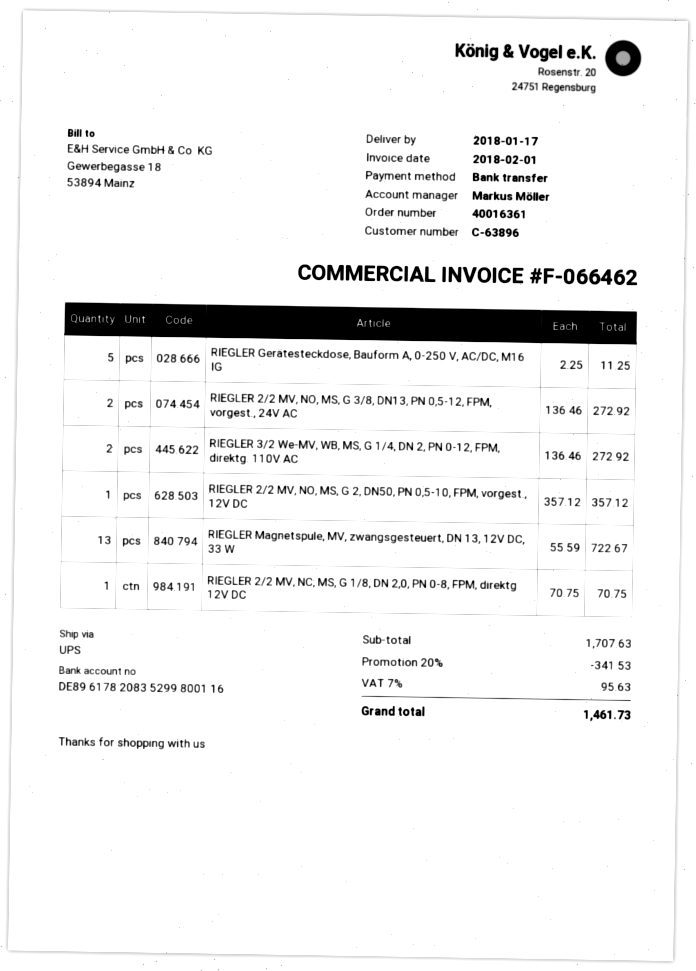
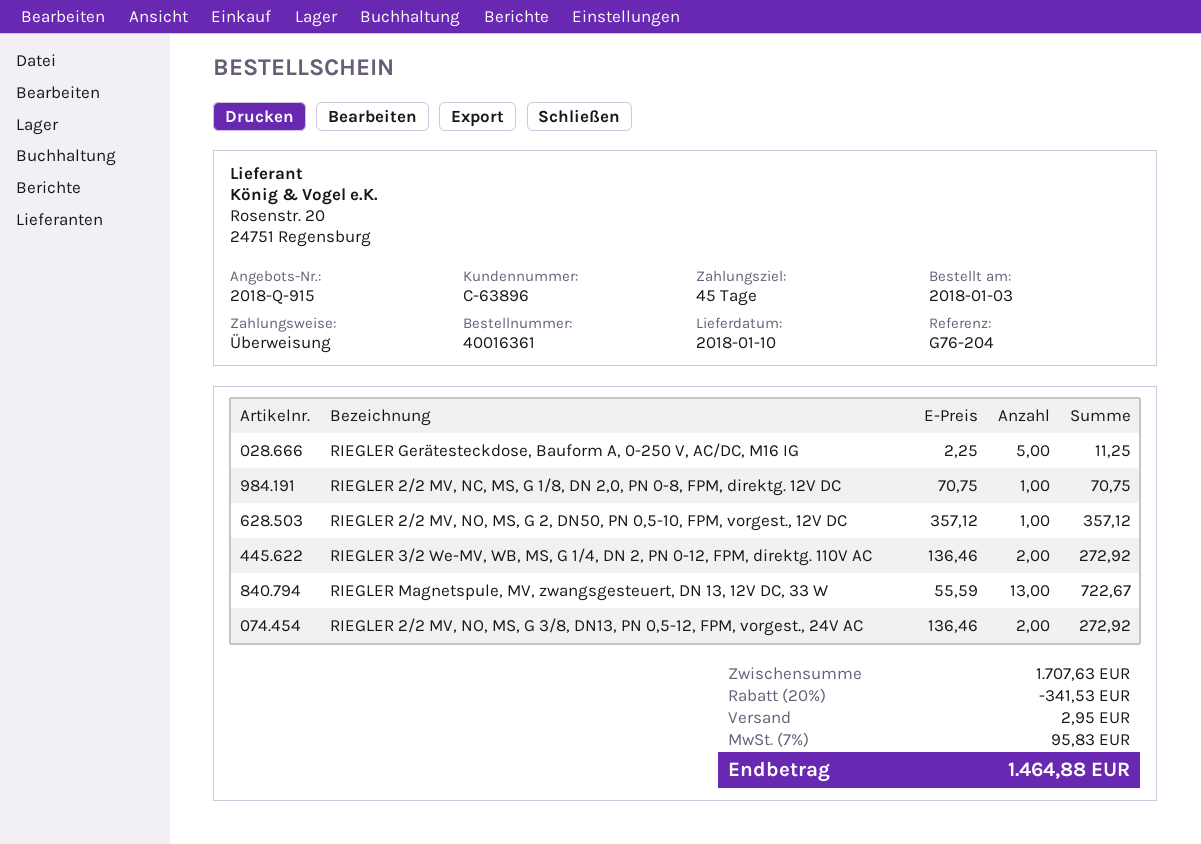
delivery date: 2018-01-17 -> 2018-01-10
shipping: none -> 2.95
tax: 7% = 95.63 -> 7% = 95.83
total: 1461.73 -> 1464.88

